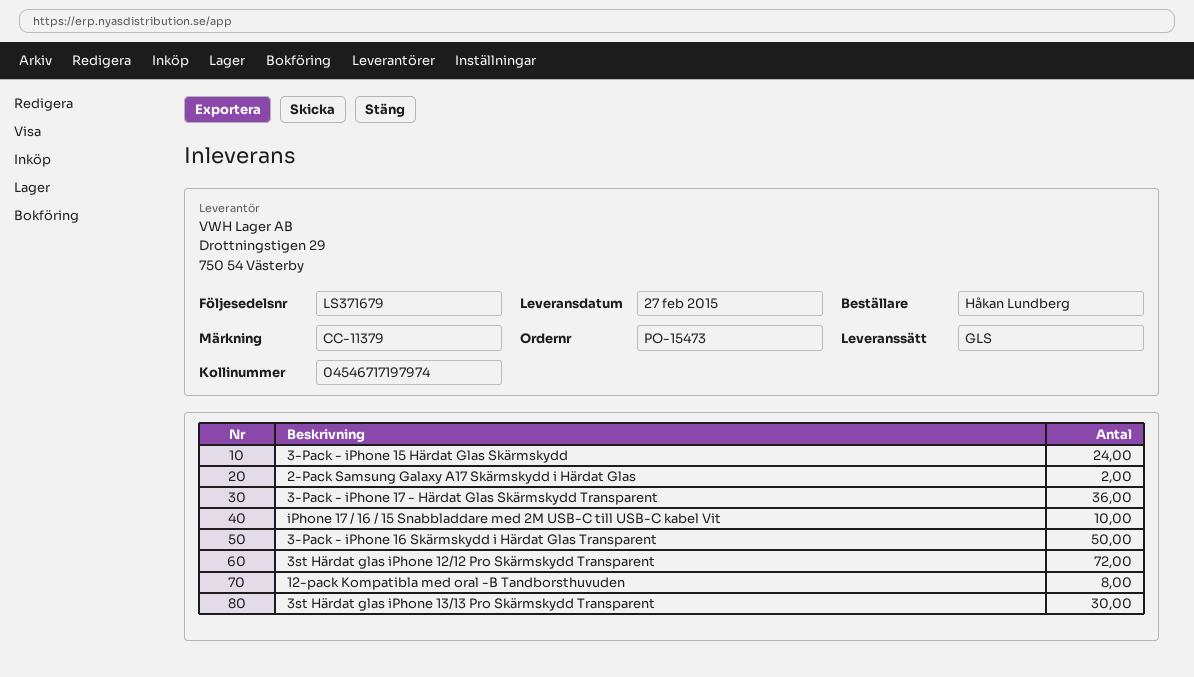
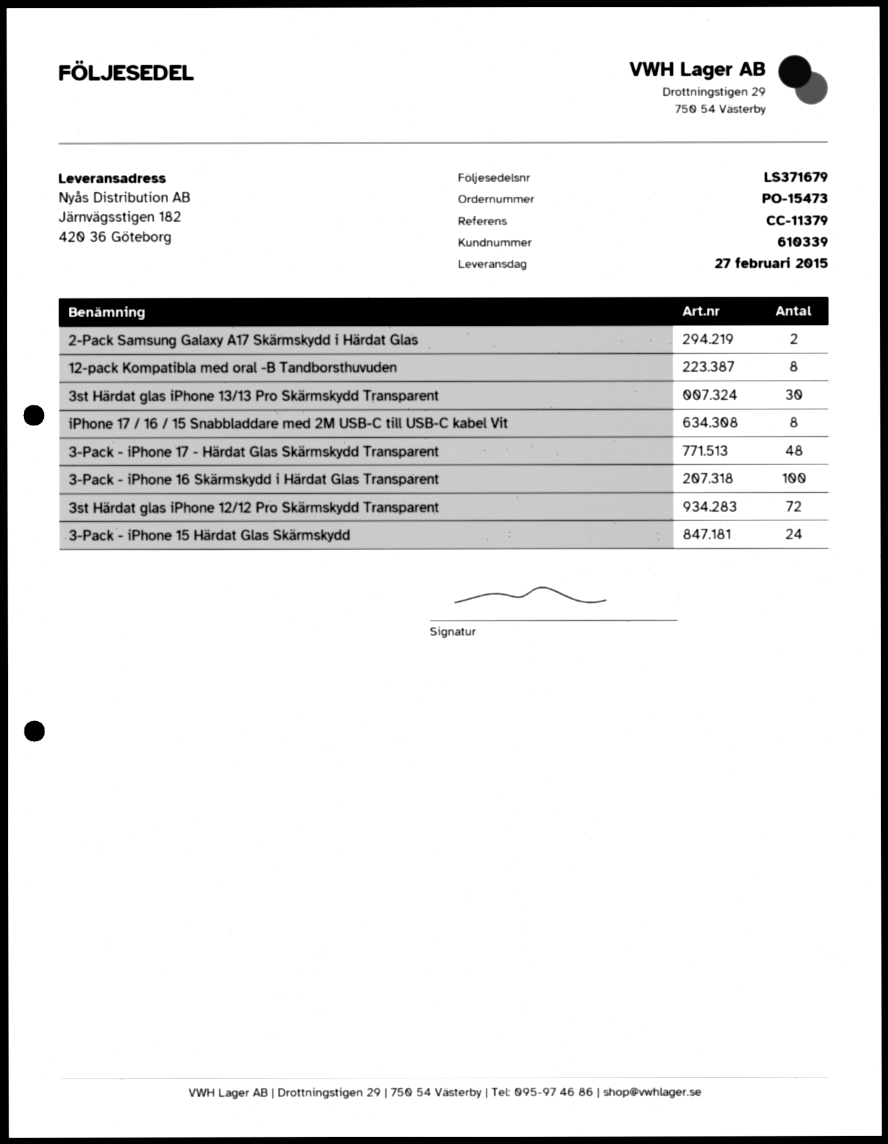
3-Pack - iPhone 17 - Härdat Glas Skärmskydd Transparent: 36 -> 48
iPhone 17 / 16 / 15 Snabbladdare med 2M USB-C till USB-C kabel Vit: 10 -> 8
3-Pack - iPhone 16 Skärmskydd i Härdat Glas Transparent: 50 -> 100

